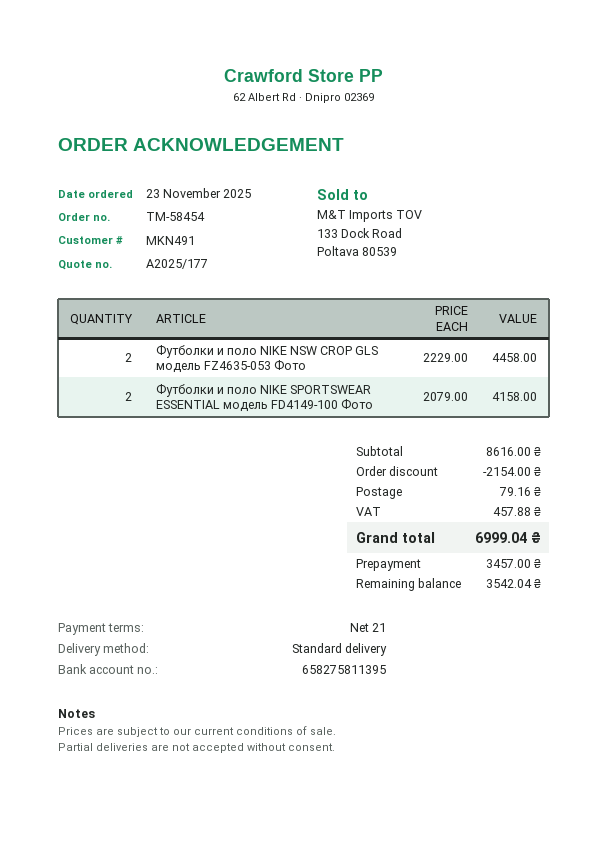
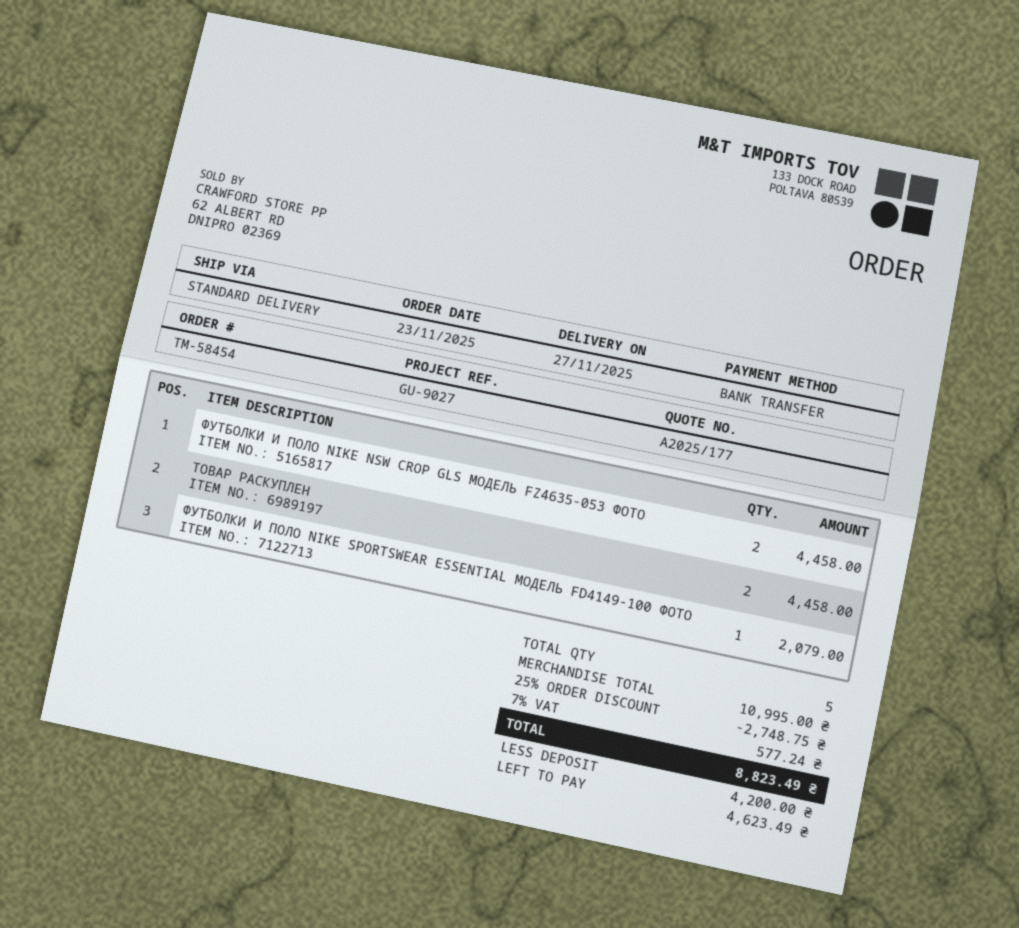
Футболки и поло NIKE SPORTSWEAR ESSENTIAL модель FD4149-100 Фото: 2 for 4158.00 -> 1 for 2079.00
ТОВАР РАСКУПЛЕН: none -> 2 for 4458.00
subtotal: 8616.00 -> 10995.00
discount: 2154.00 -> 2748.75
shipping: 79.16 -> none
tax: 457.88 -> 577.24
total: 6999.04 -> 8823.49
deposit: 3457.00 -> 4200.00
balance: 3542.04 -> 4623.49

